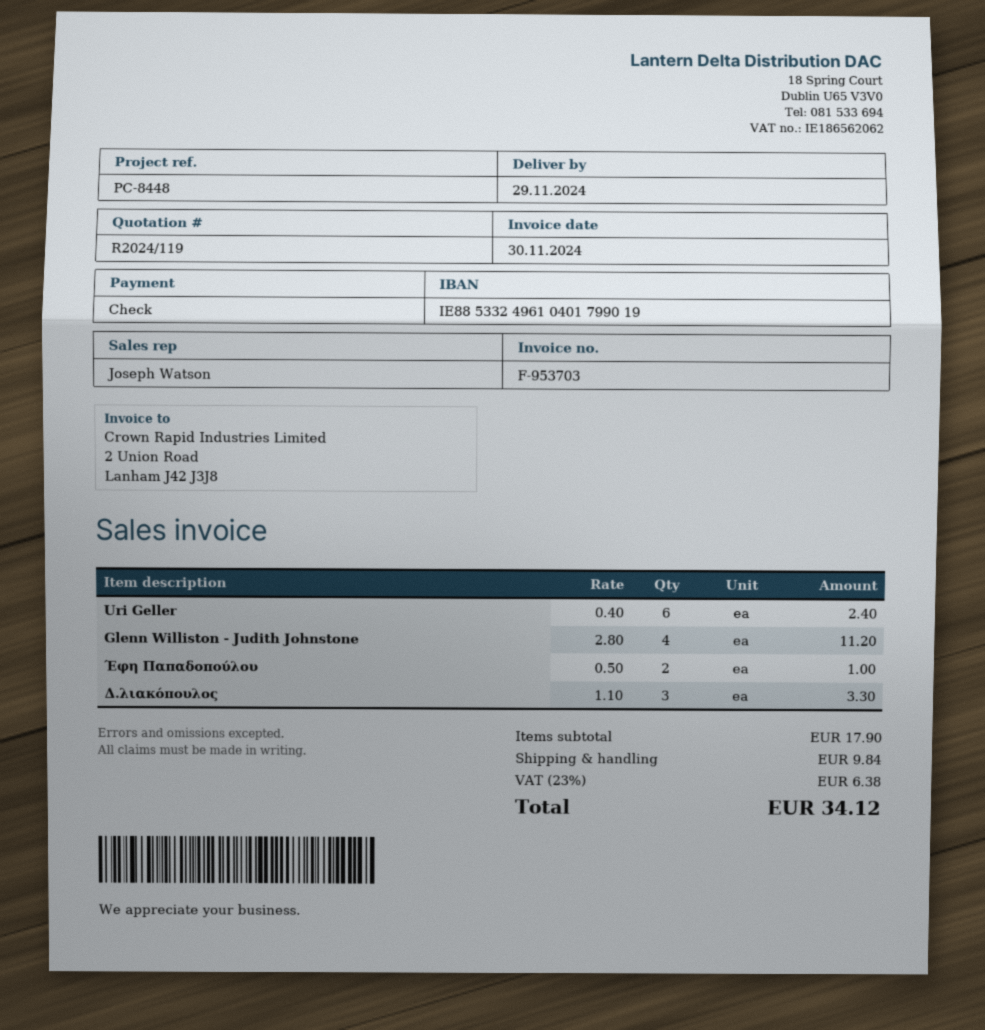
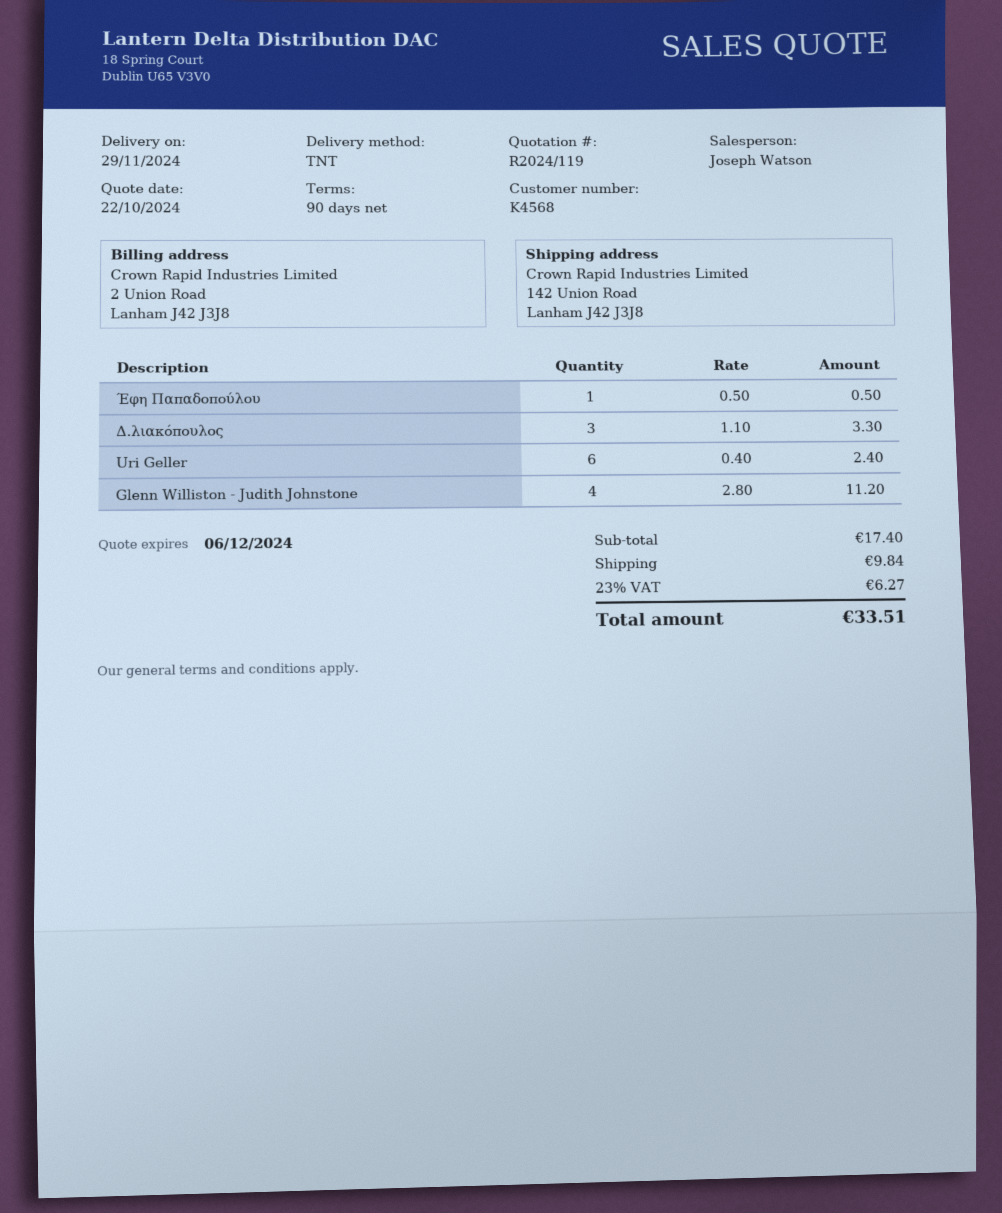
Έφη Παπαδοπούλου: 2 x 0.50 = 1.00 -> 1 x 0.50 = 0.50
subtotal: 17.90 -> 17.40
tax: 23% = 6.38 -> 23% = 6.27
total: 34.12 -> 33.51

